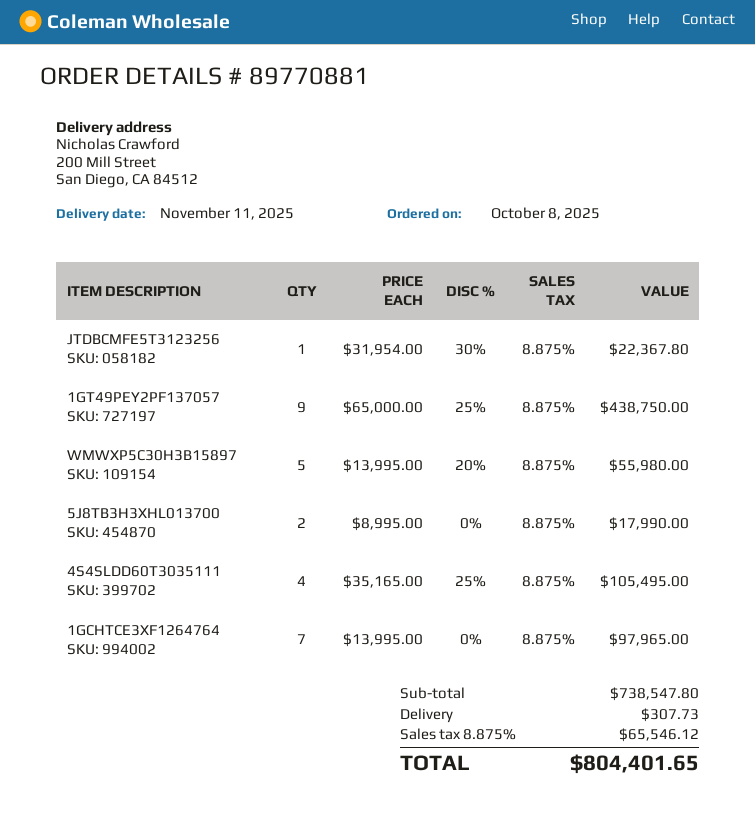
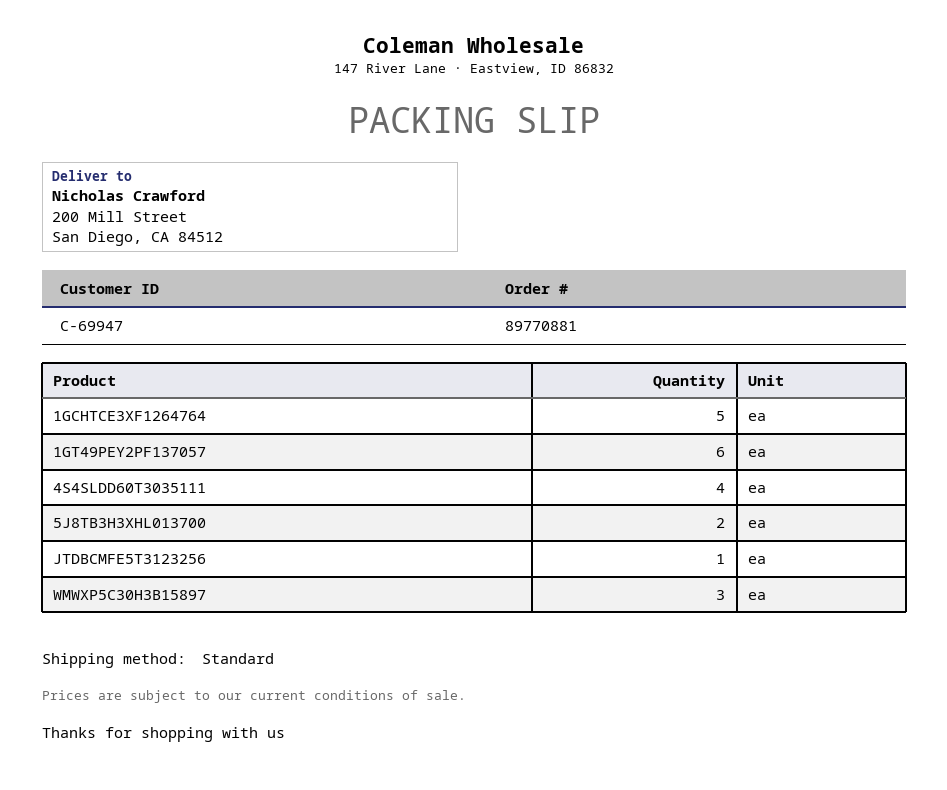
1GT49PEY2PF137057: 9 -> 6
WMWXP5C30H3B15897: 5 -> 3
1GCHTCE3XF1264764: 7 -> 5

